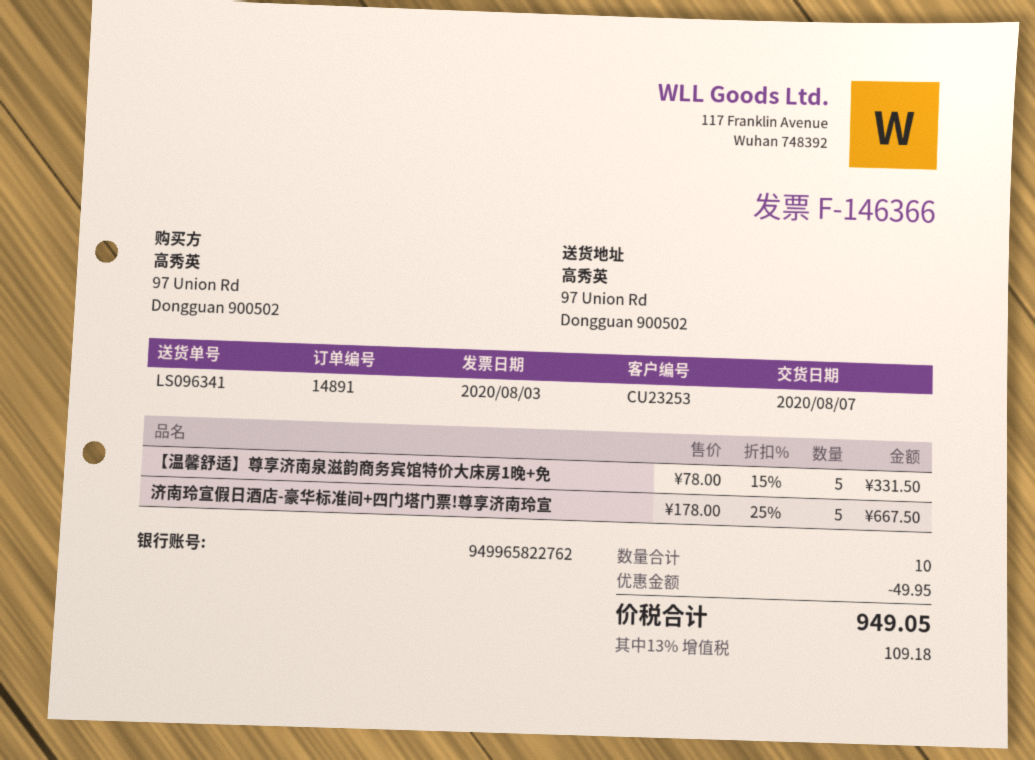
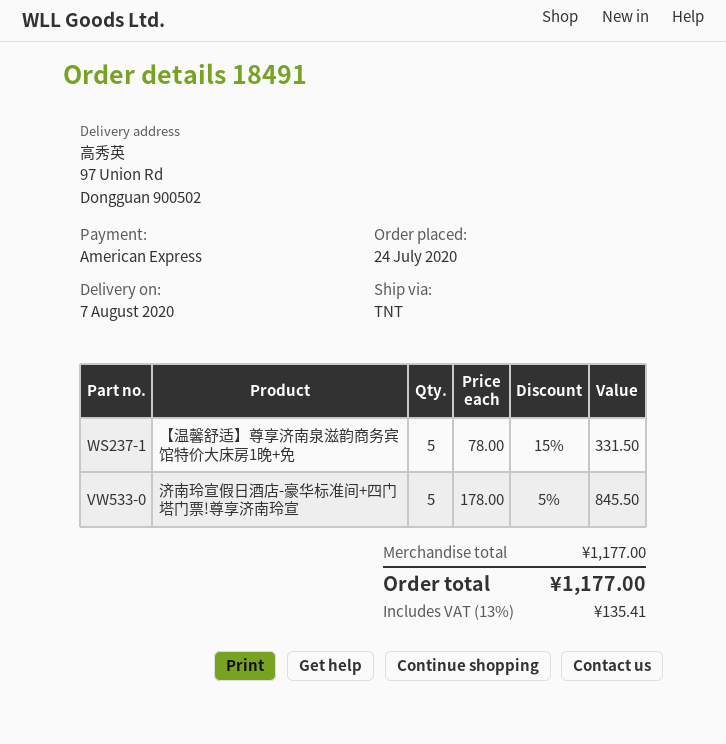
order number: 14891 -> 18491
济南玲宣假日酒店-豪华标准间+四门塔门票!尊享济南玲宣: 5 x 178.00 - 25% = 667.50 -> 5 x 178.00 - 5% = 845.50
discount: 49.95 -> none
tax: 13% = 109.18 -> 13% = 135.41
total: 949.05 -> 1177.00

